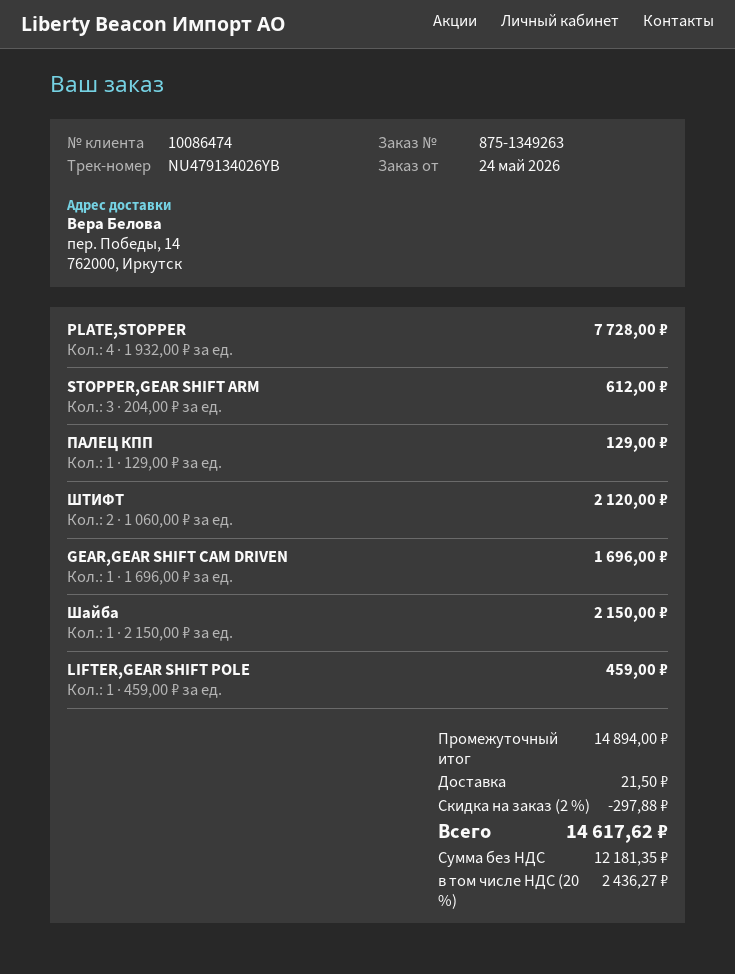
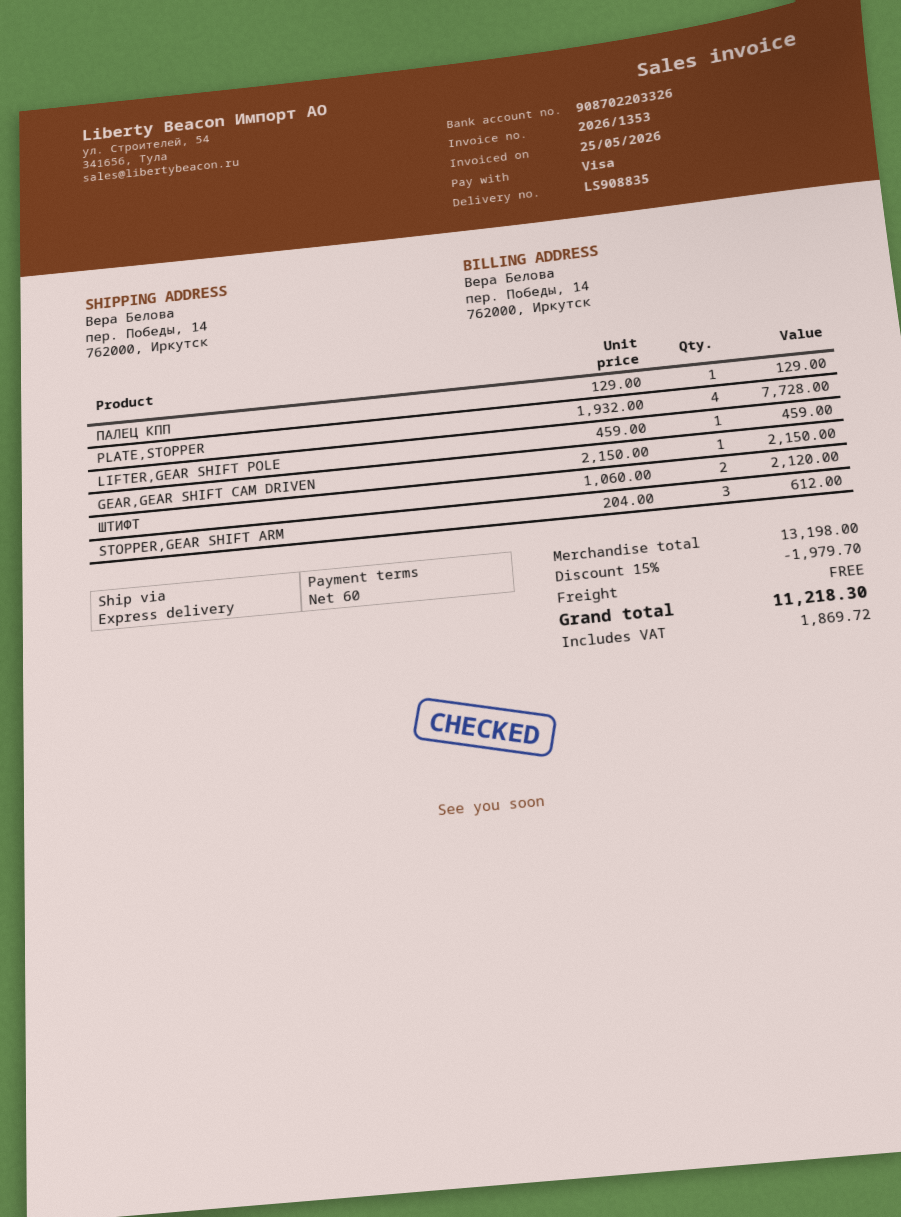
GEAR,GEAR SHIFT CAM DRIVEN: 1 x 1696.00 = 1696.00 -> 1 x 2150.00 = 2150.00
Шайба: 1 x 2150.00 = 2150.00 -> none
subtotal: 14894.00 -> 13198.00
discount: 2% = 297.88 -> 15% = 1979.70
shipping: 21.50 -> 0.00
tax: 2436.27 -> 1869.72
total: 14617.62 -> 11218.30

